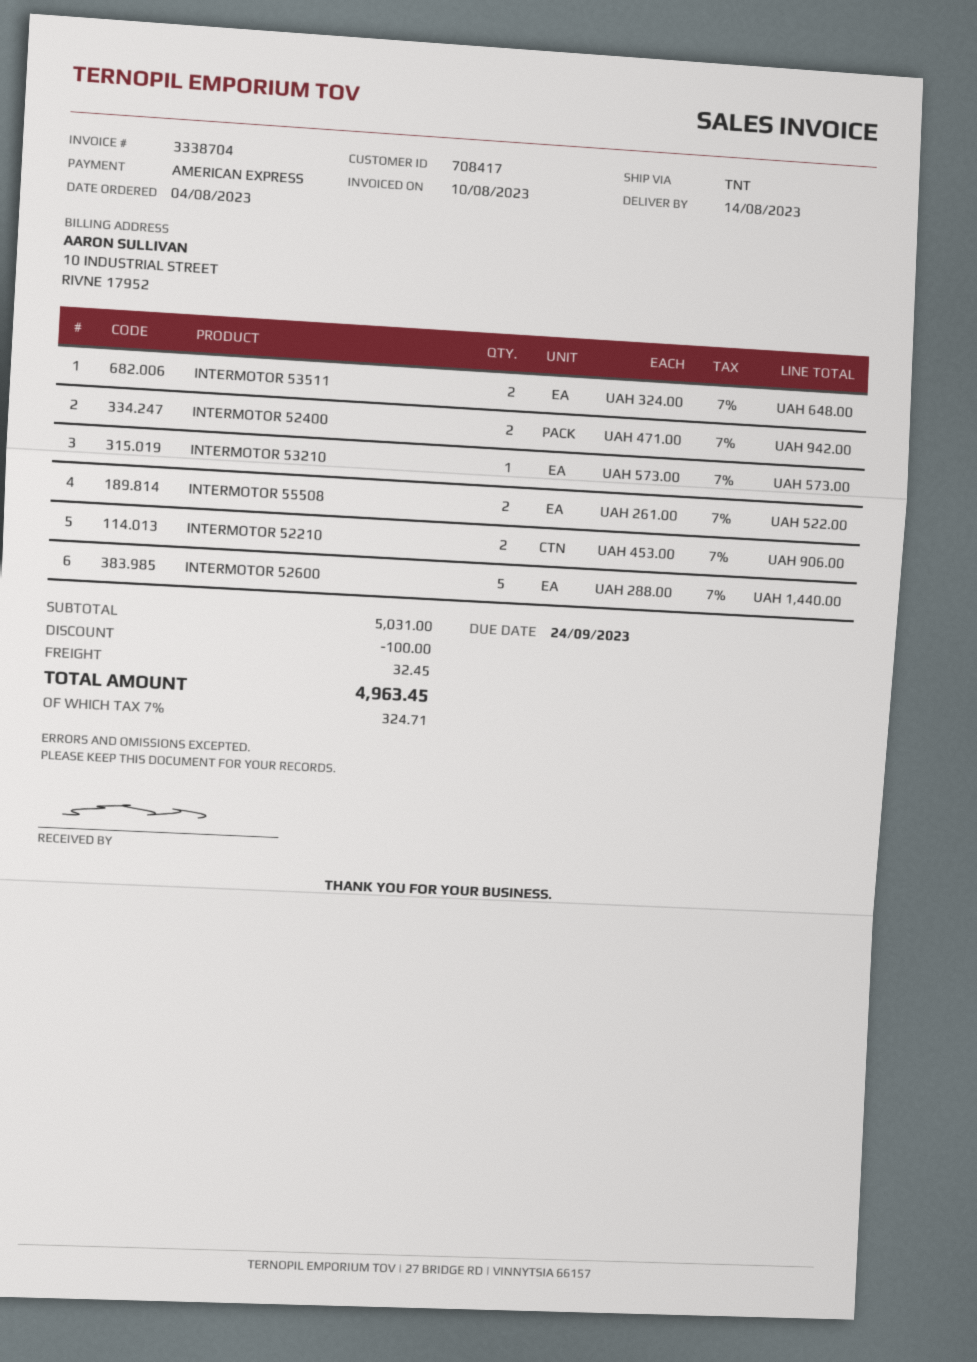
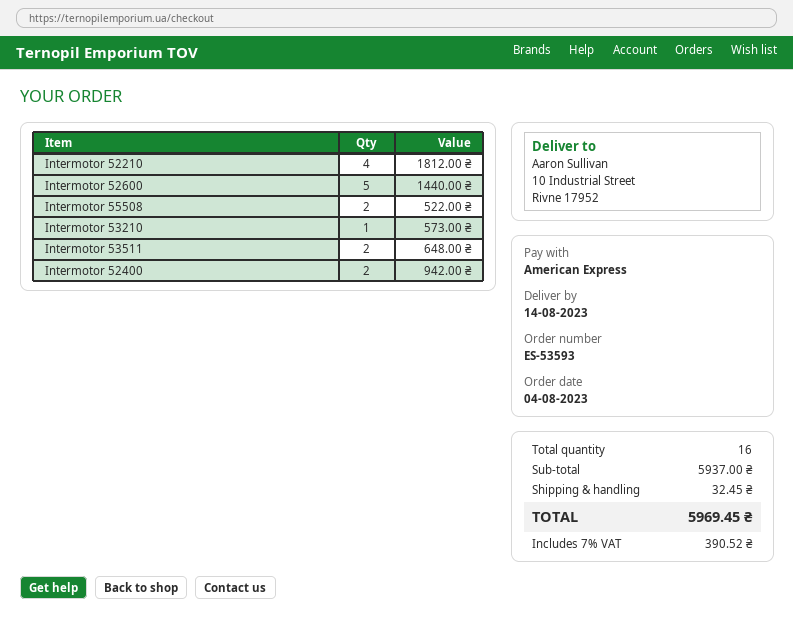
INTERMOTOR 52210: 2 for 906.00 -> 4 for 1812.00
subtotal: 5031.00 -> 5937.00
discount: 100.00 -> none
tax: 7% = 324.71 -> 7% = 390.52
total: 4963.45 -> 5969.45

